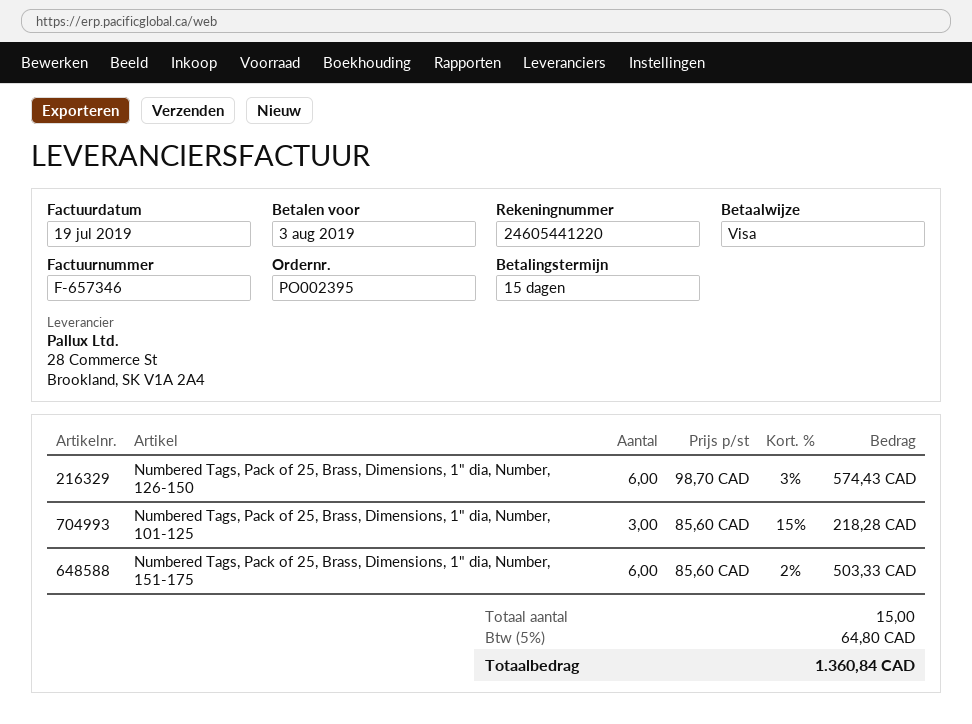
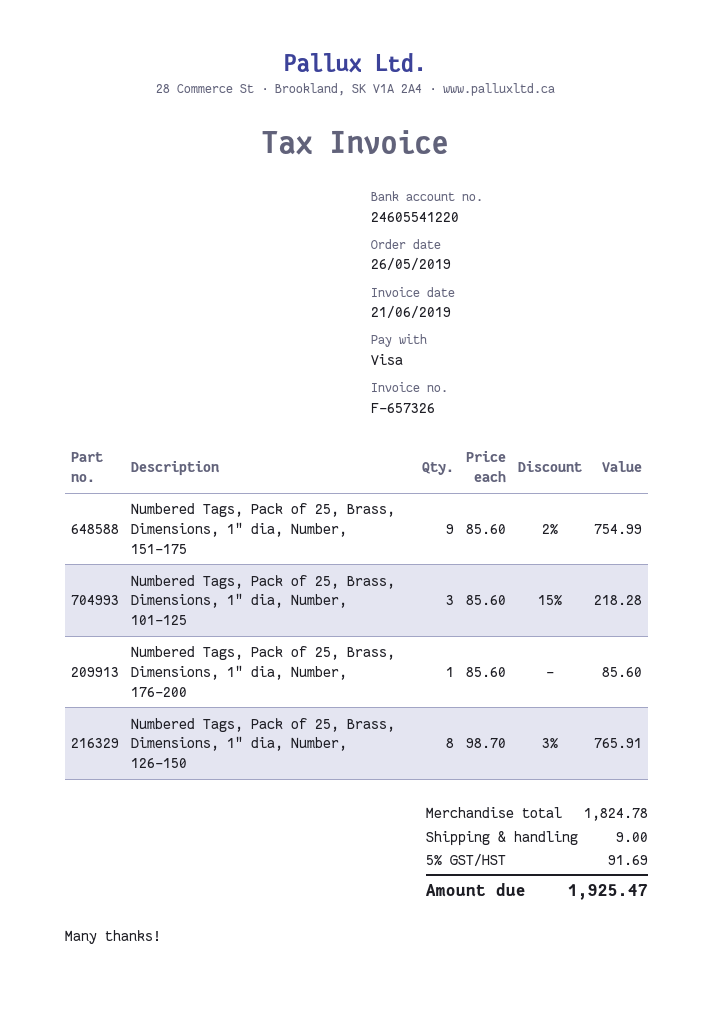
invoice number: F-657346 -> F-657326
invoice date: 2019-07-19 -> 2019-06-21
bank account: 24605441220 -> 24605541220
Numbered Tags, Pack of 25, Brass, Dimensions, 1" dia, Number, 126-150: 6 x 98.70 - 3% = 574.43 -> 8 x 98.70 - 3% = 765.91
Numbered Tags, Pack of 25, Brass, Dimensions, 1" dia, Number, 151-175: 6 x 85.60 - 2% = 503.33 -> 9 x 85.60 - 2% = 754.99
Numbered Tags, Pack of 25, Brass, Dimensions, 1" dia, Number, 176-200: none -> 1 x 85.60 = 85.60
shipping: none -> 9.00
tax: 5% = 64.80 -> 5% = 91.69
total: 1360.84 -> 1925.47

